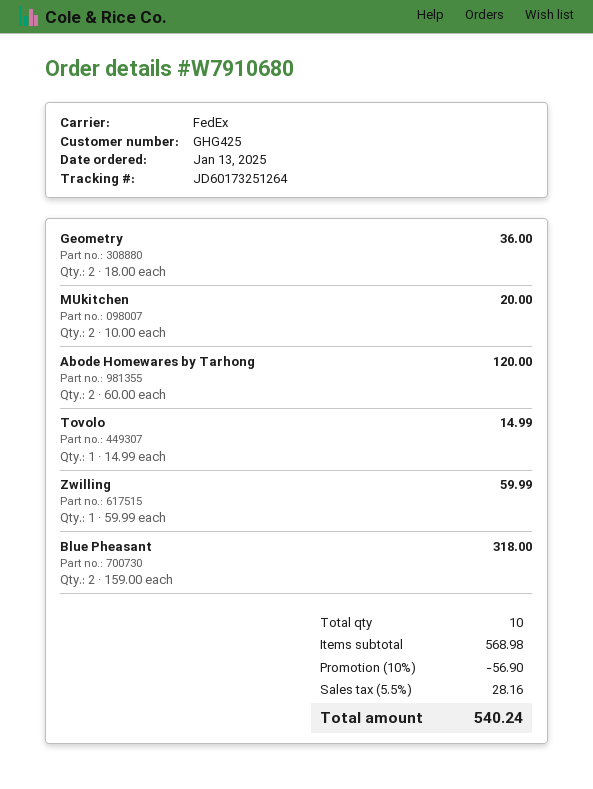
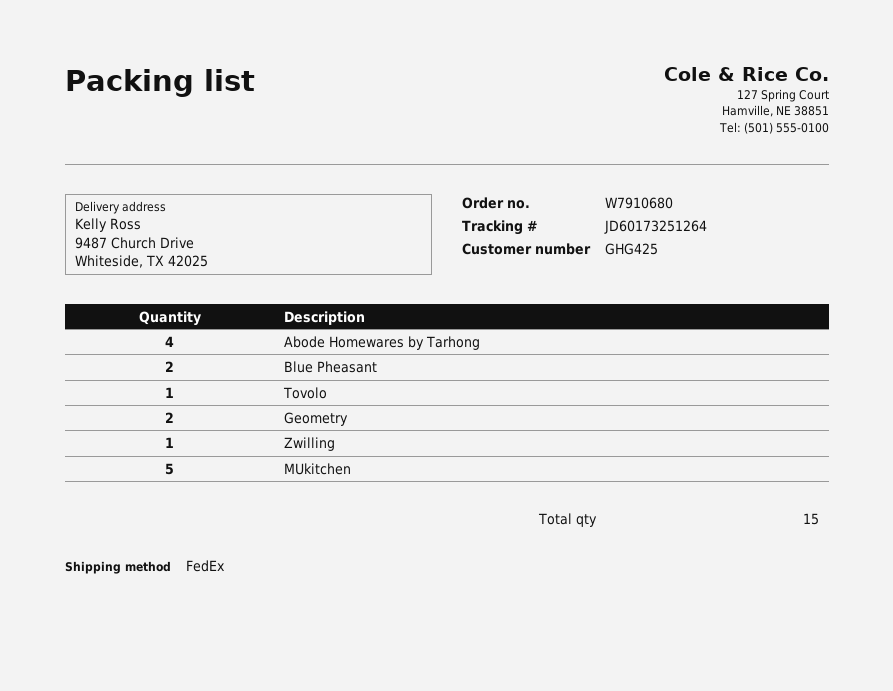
MUkitchen: 2 -> 5
Abode Homewares by Tarhong: 2 -> 4
total quantity: 10 -> 15

